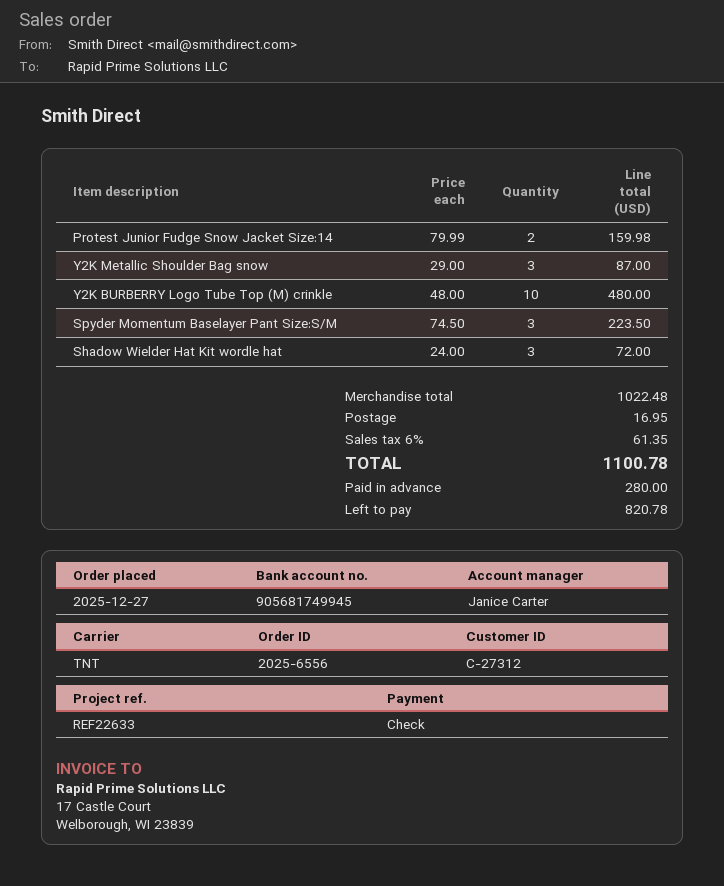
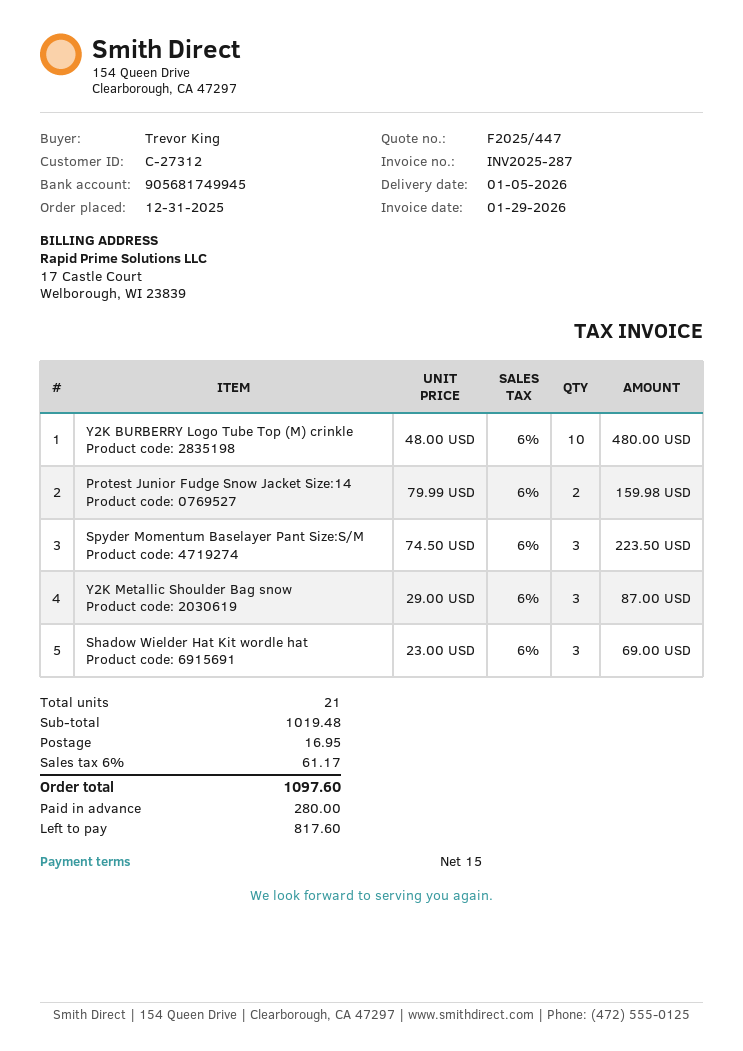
order date: 2025-12-27 -> 2025-12-31
Shadow Wielder Hat Kit wordle hat: 3 x 24.00 = 72.00 -> 3 x 23.00 = 69.00
subtotal: 1022.48 -> 1019.48
tax: 6% = 61.35 -> 6% = 61.17
total: 1100.78 -> 1097.60
balance: 820.78 -> 817.60

